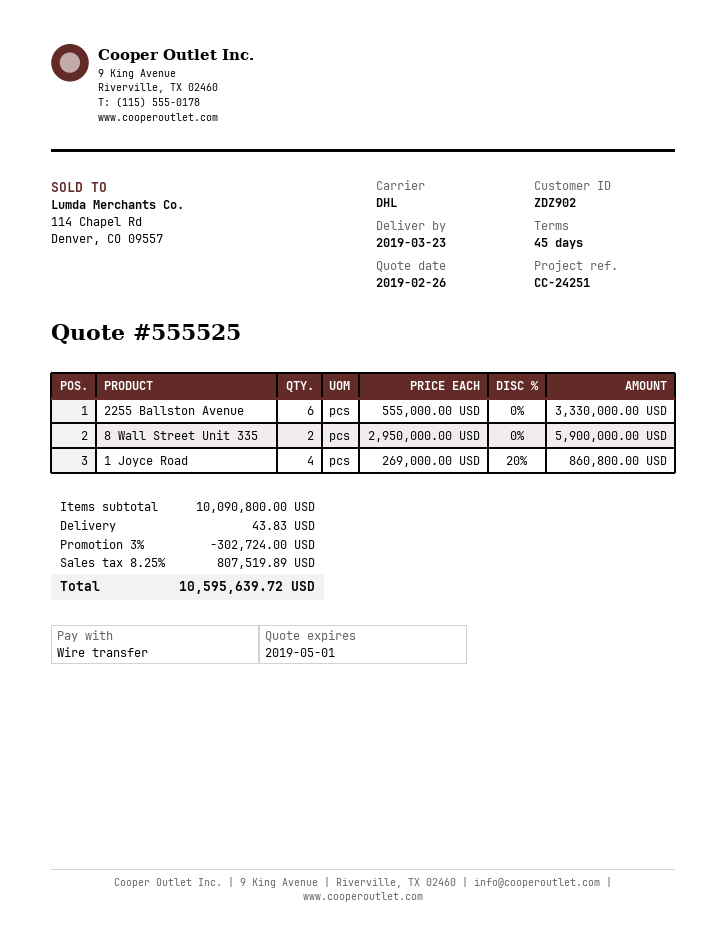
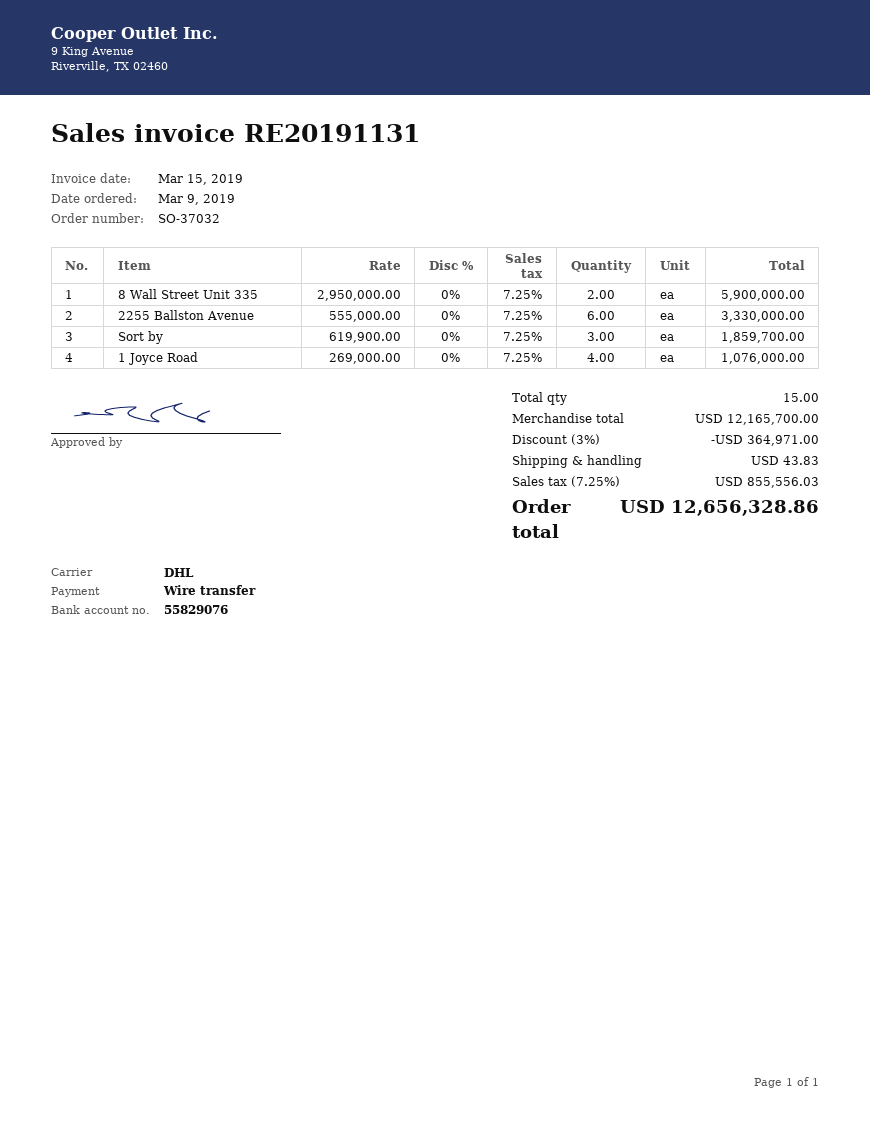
1 Joyce Road: 4 x 269000.00 - 20% = 860800.00 -> 4 x 269000.00 = 1076000.00
Sort by: none -> 3 x 619900.00 = 1859700.00
subtotal: 10090800.00 -> 12165700.00
discount: 3% = 302724.00 -> 3% = 364971.00
tax: 8.25% = 807519.89 -> 7.25% = 855556.03
total: 10595639.72 -> 12656328.86

